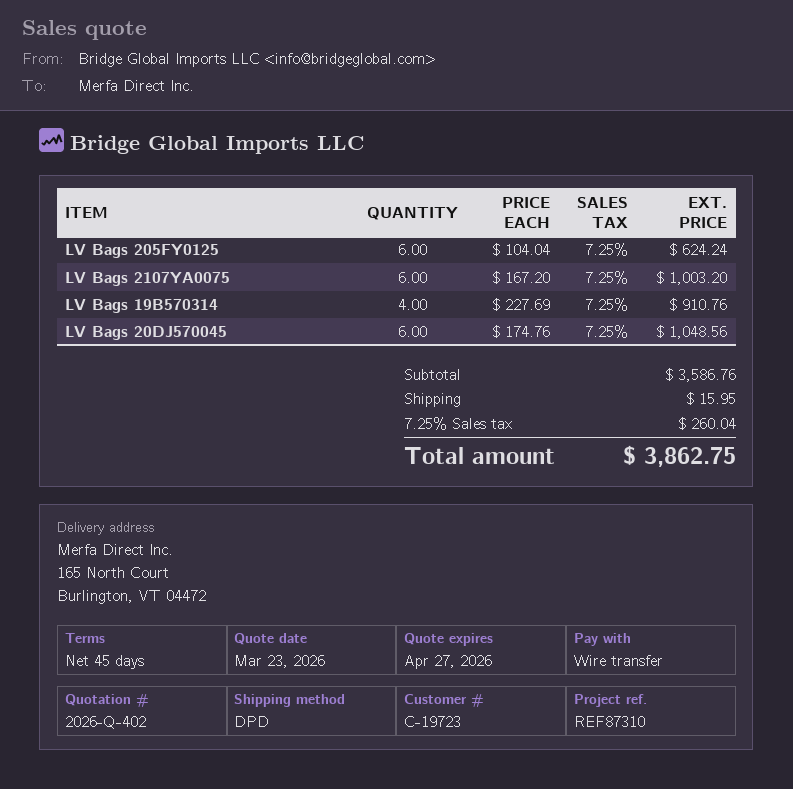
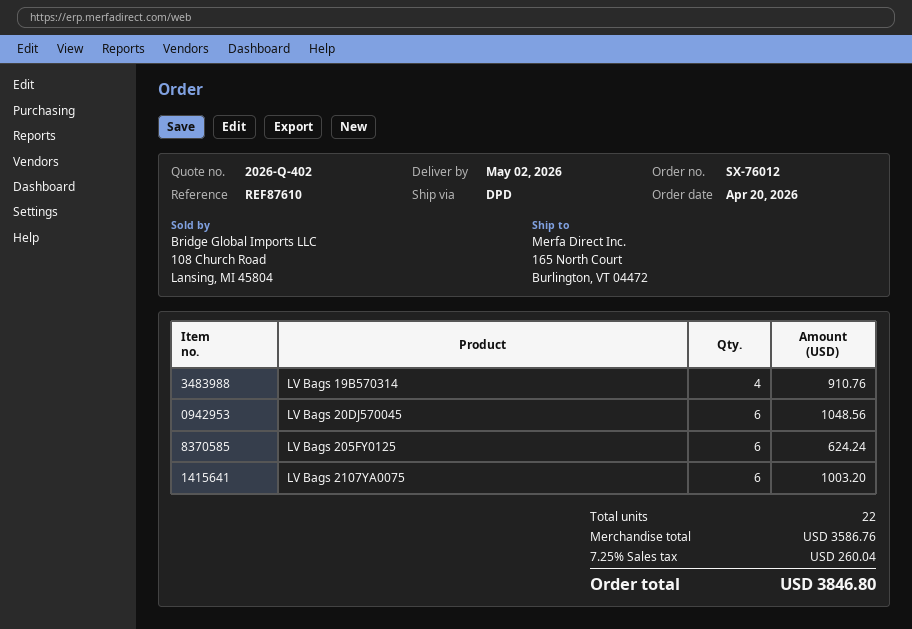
reference: REF87310 -> REF87610
shipping: 15.95 -> none
total: 3862.75 -> 3846.80

